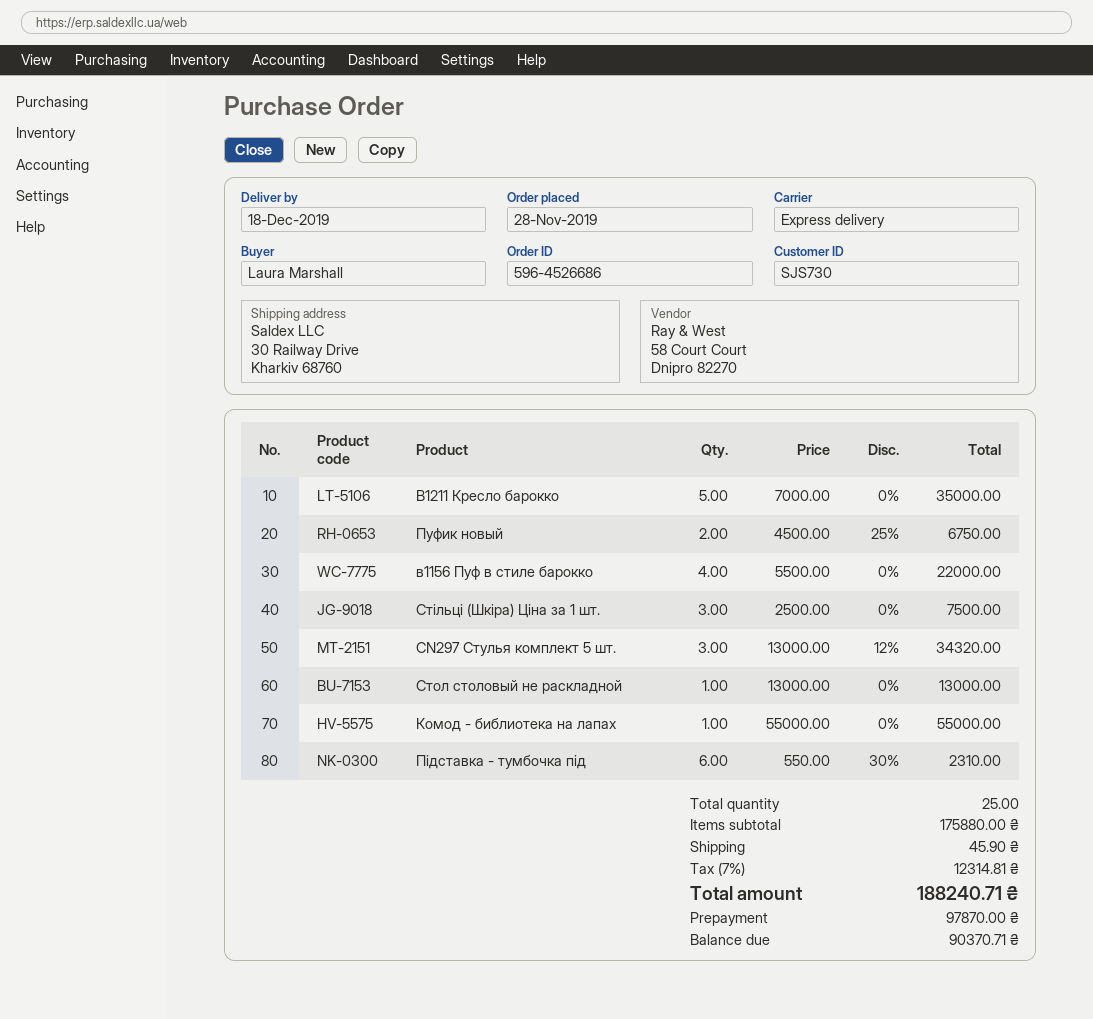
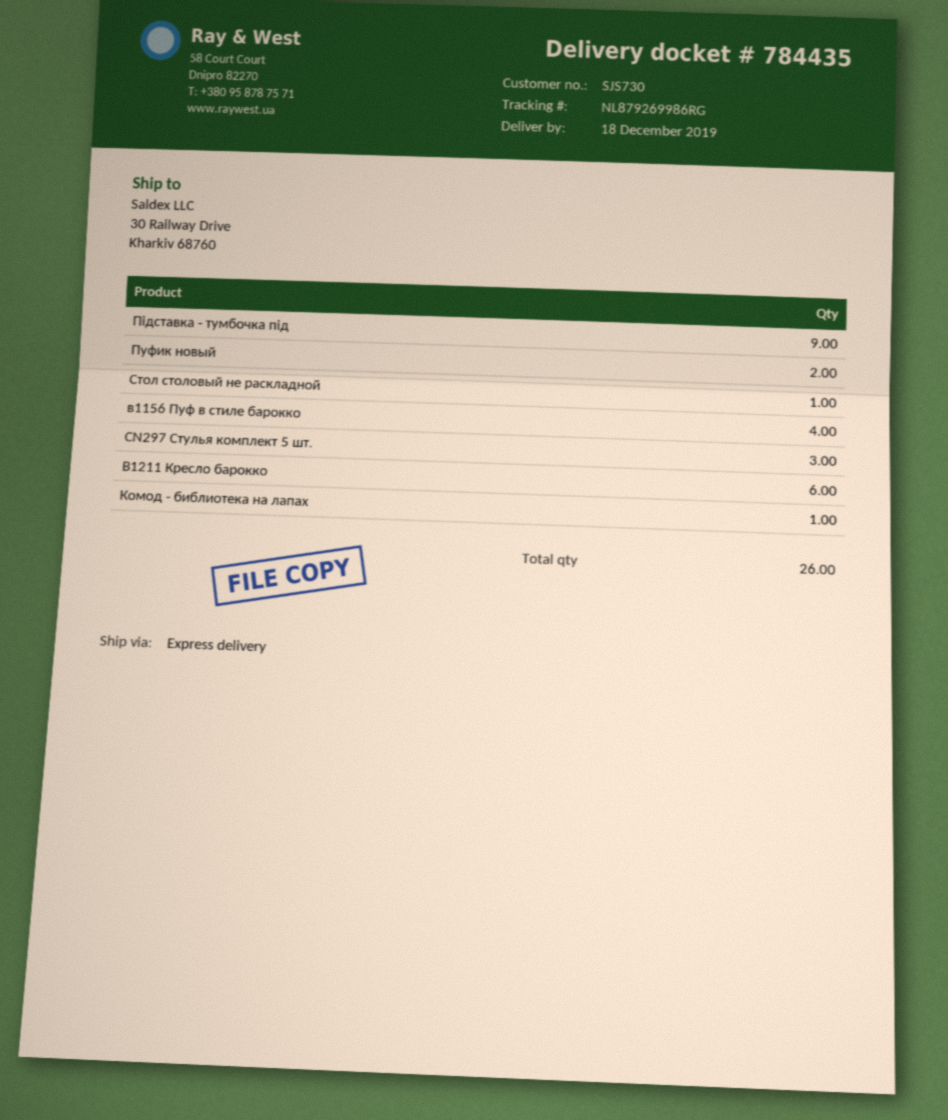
В1211 Кресло барокко: 5 -> 6
Стільці (Шкіра) Ціна за 1 шт.: 3 -> none
Підставка - тумбочка під: 6 -> 9
total quantity: 25 -> 26

